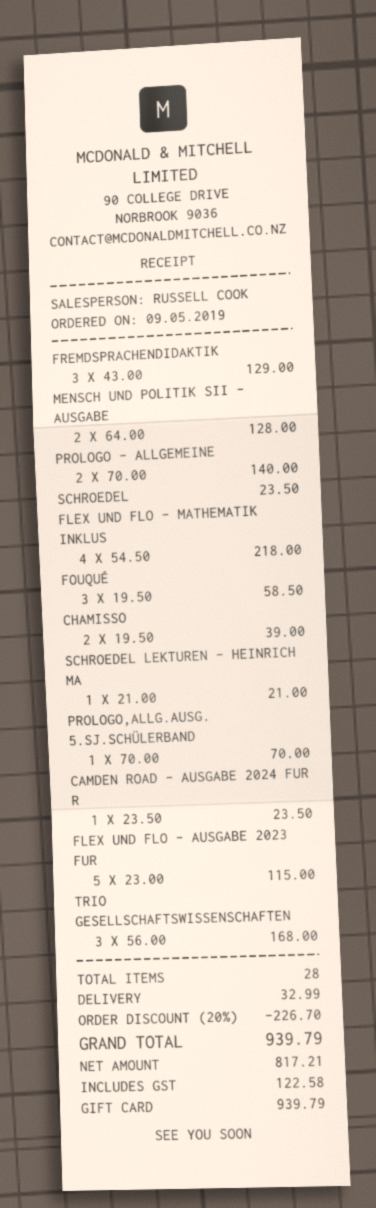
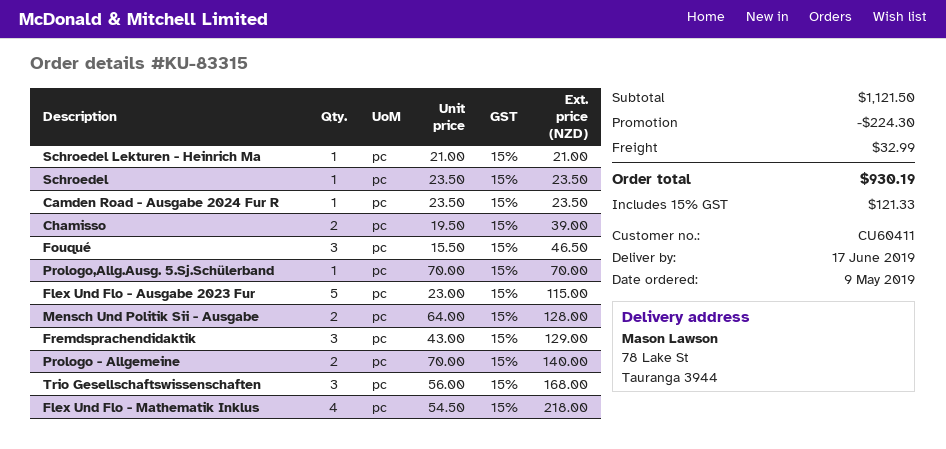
FOUQUÉ: 3 x 19.50 = 58.50 -> 3 x 15.50 = 46.50
discount: 226.70 -> 224.30
tax: 122.58 -> 121.33
total: 939.79 -> 930.19

